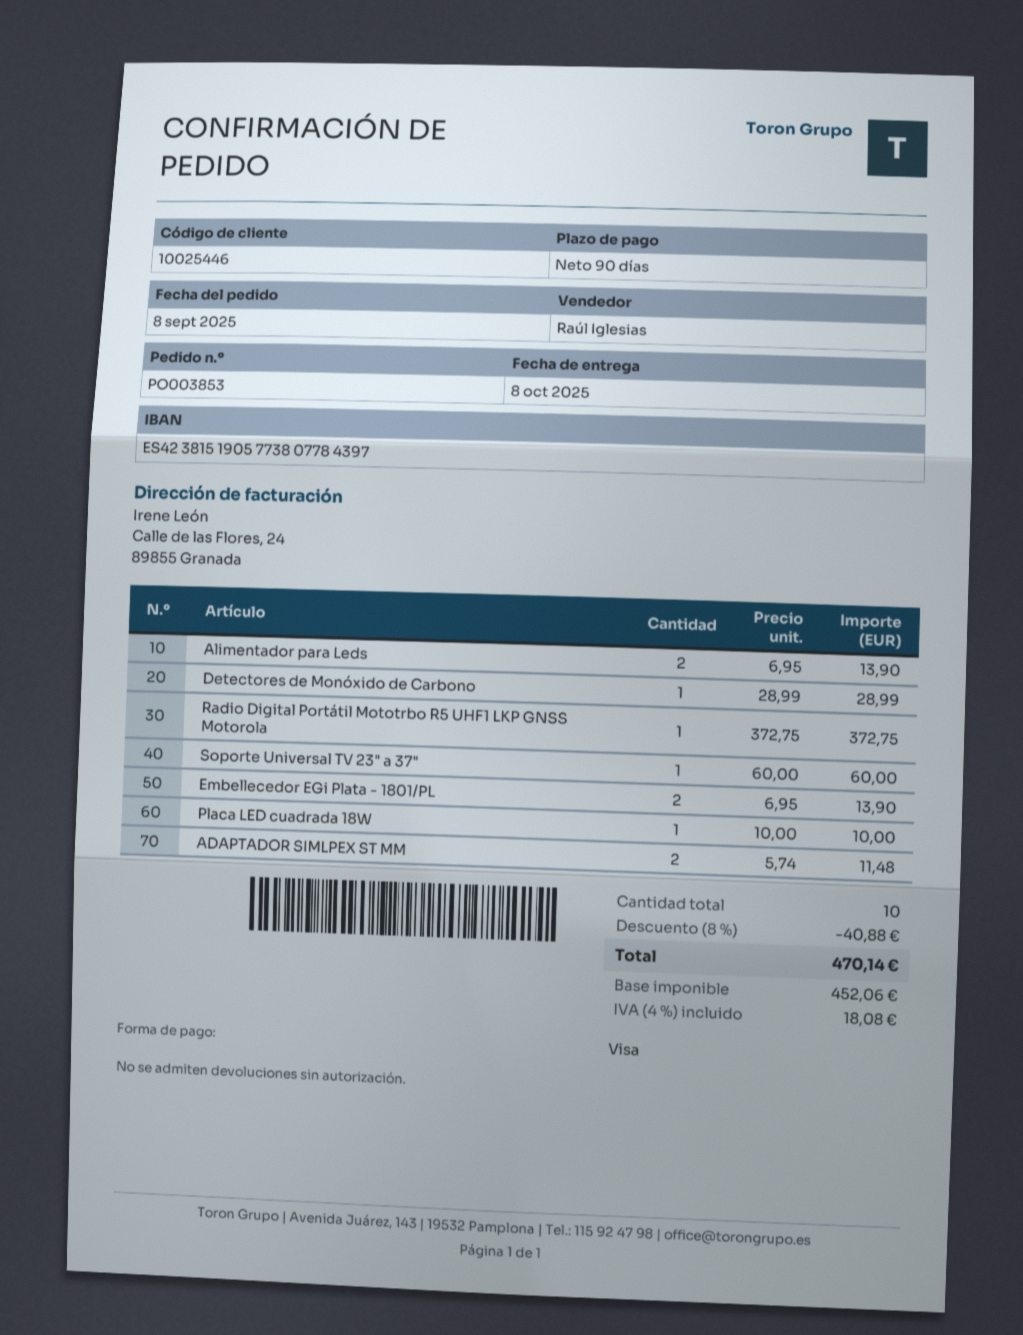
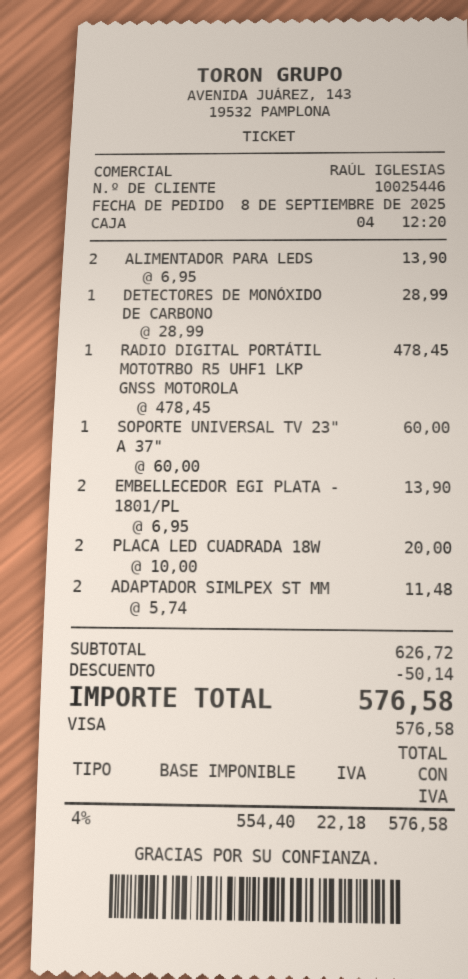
Radio Digital Portátil Mototrbo R5 UHF1 LKP GNSS Motorola: 1 x 372.75 = 372.75 -> 1 x 478.45 = 478.45
Placa LED cuadrada 18W: 1 x 10.00 = 10.00 -> 2 x 10.00 = 20.00
discount: 40.88 -> 50.14
net: 452.06 -> 554.40
tax: 4% = 18.08 -> 4% = 22.18
total: 470.14 -> 576.58

